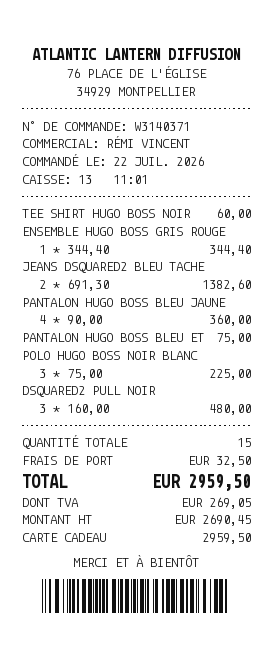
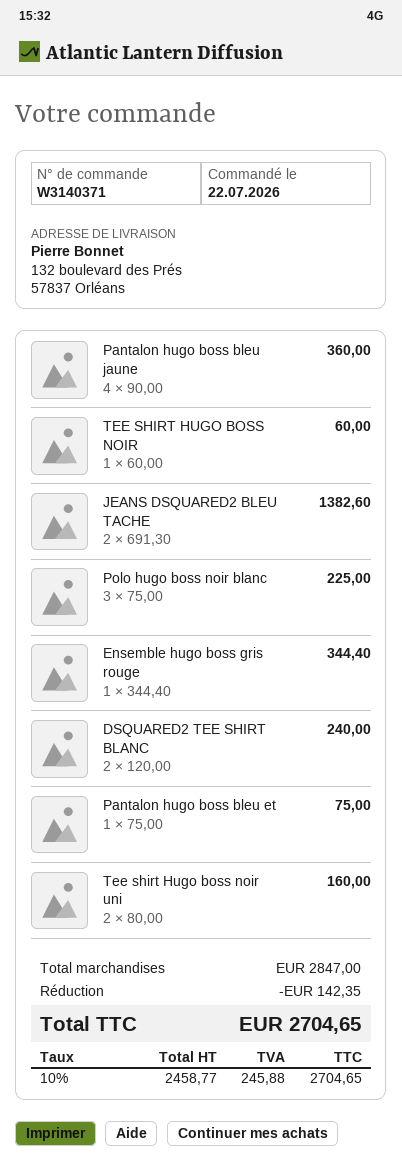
DSQUARED2 PULL NOIR: 3 x 160.00 = 480.00 -> none
DSQUARED2 TEE SHIRT BLANC: none -> 2 x 120.00 = 240.00
Tee shirt Hugo boss noir uni: none -> 2 x 80.00 = 160.00
discount: none -> 142.35
shipping: 32.50 -> none
net: 2690.45 -> 2458.77
tax: 269.05 -> 245.88
total: 2959.50 -> 2704.65

